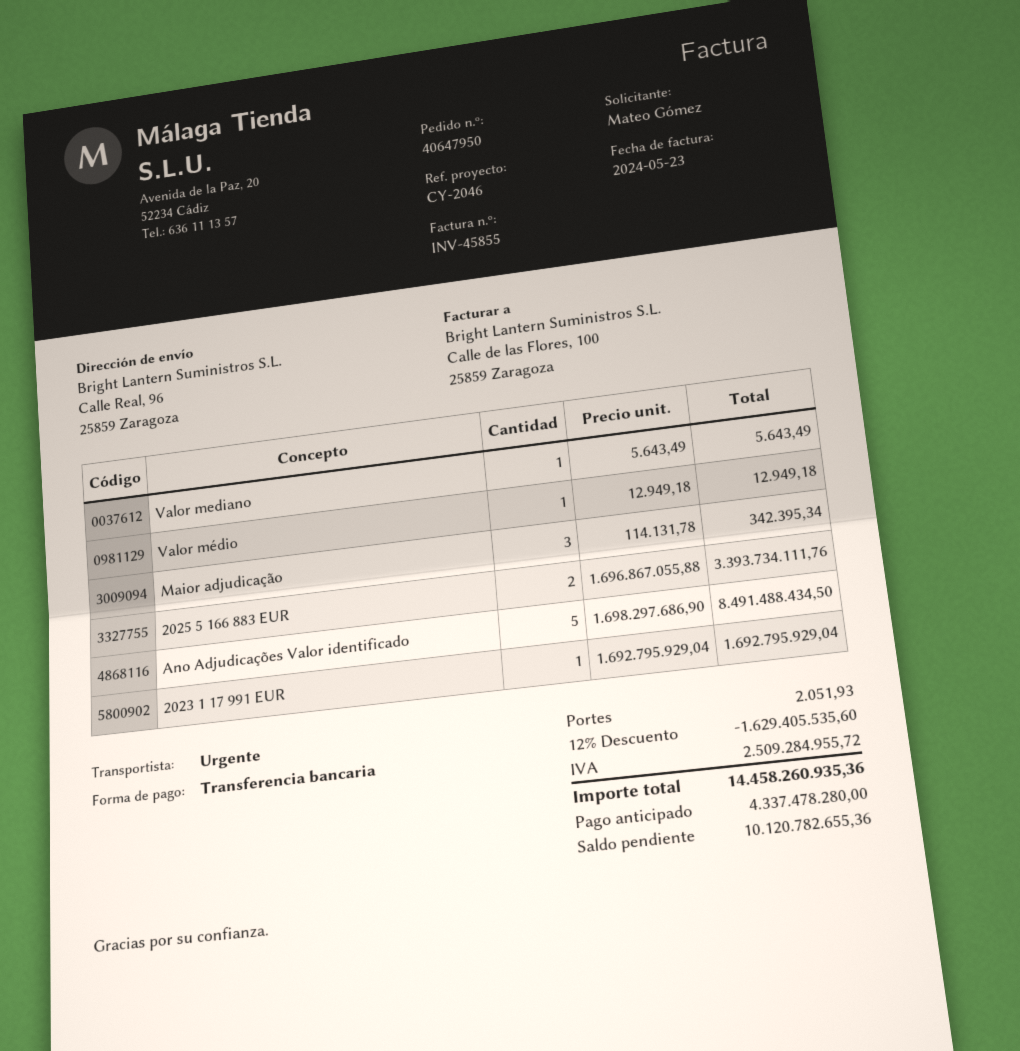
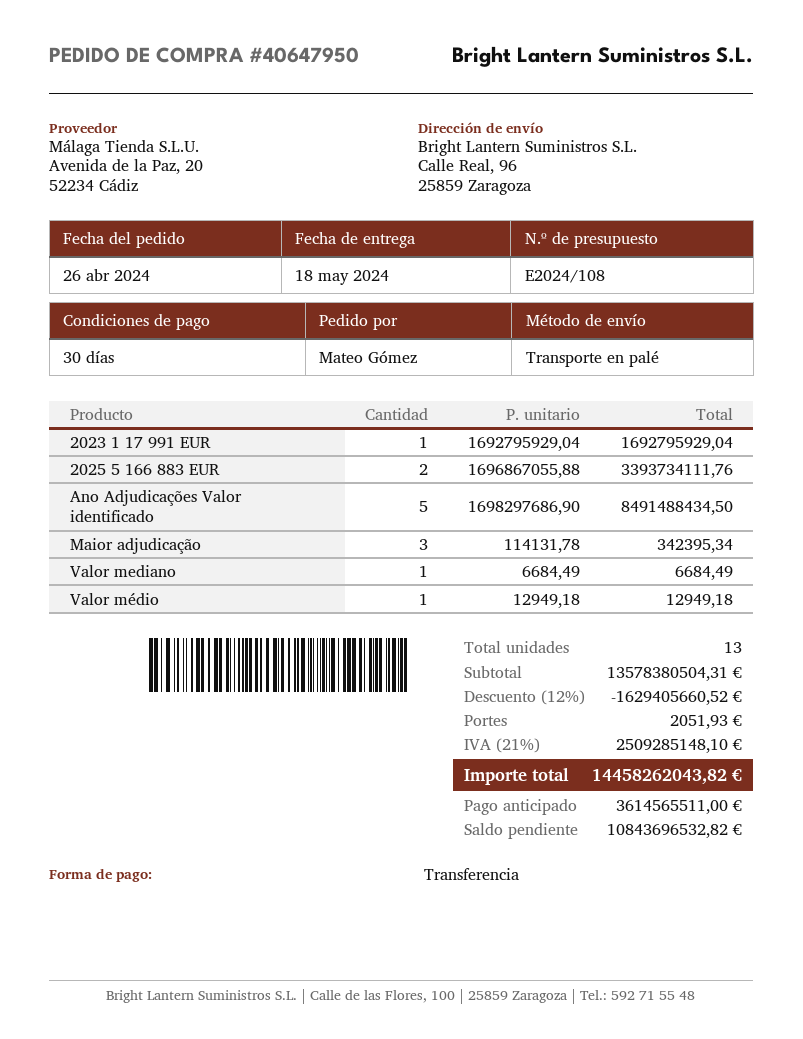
shipping method: express -> pallet freight
Valor mediano: 1 x 5643.49 = 5643.49 -> 1 x 6684.49 = 6684.49
discount: 12% = 1629405535.60 -> 12% = 1629405660.52
tax: 2509284955.72 -> 2509285148.10
total: 14458260935.36 -> 14458262043.82
deposit: 4337478280.00 -> 3614565511.00
balance: 10120782655.36 -> 10843696532.82

